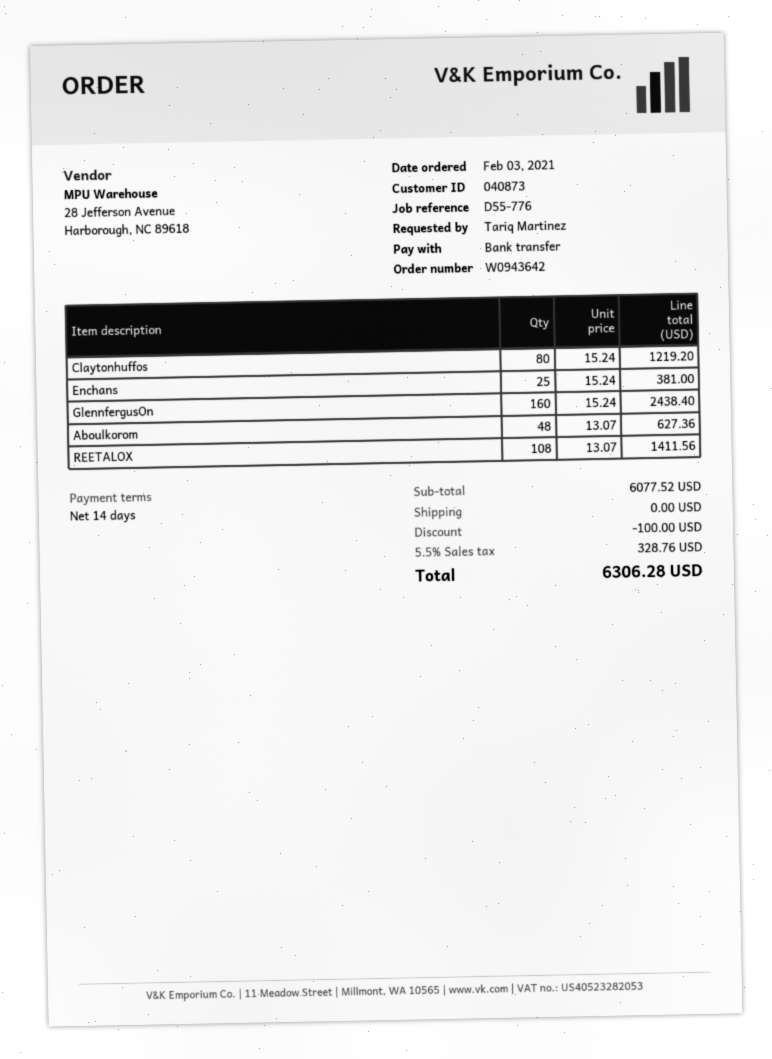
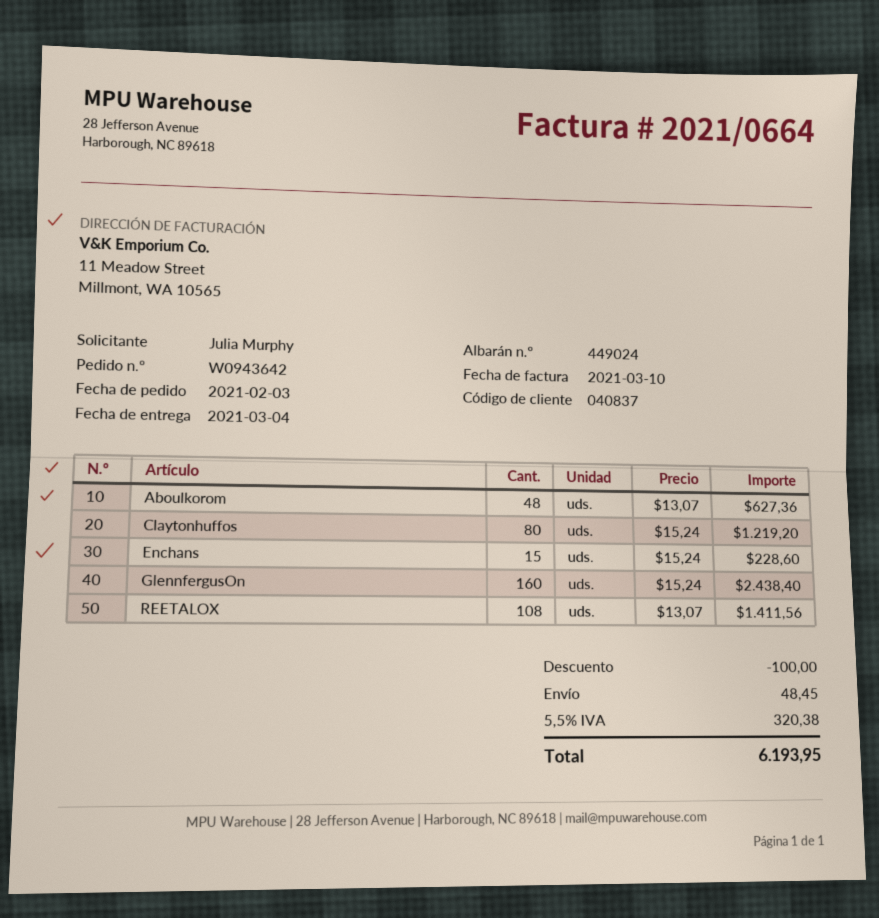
customer number: 040873 -> 040837
ordered by: Tariq Martinez -> Julia Murphy
Enchans: 25 x 15.24 = 381.00 -> 15 x 15.24 = 228.60
shipping: 0.00 -> 48.45
tax: 5.5% = 328.76 -> 5.5% = 320.38
total: 6306.28 -> 6193.95

